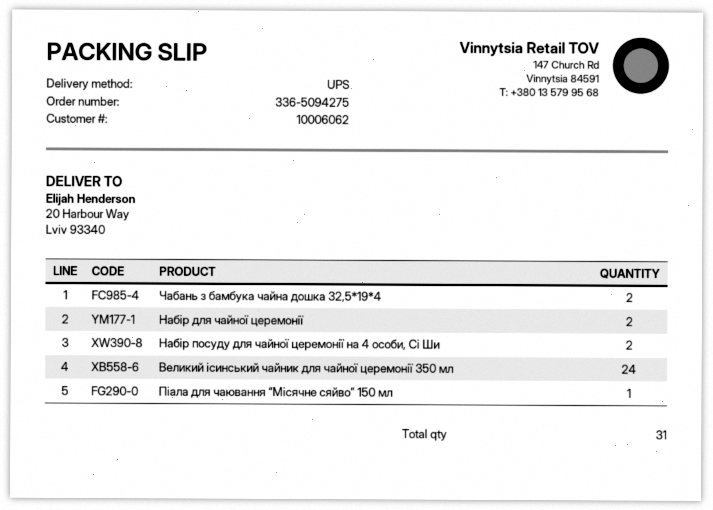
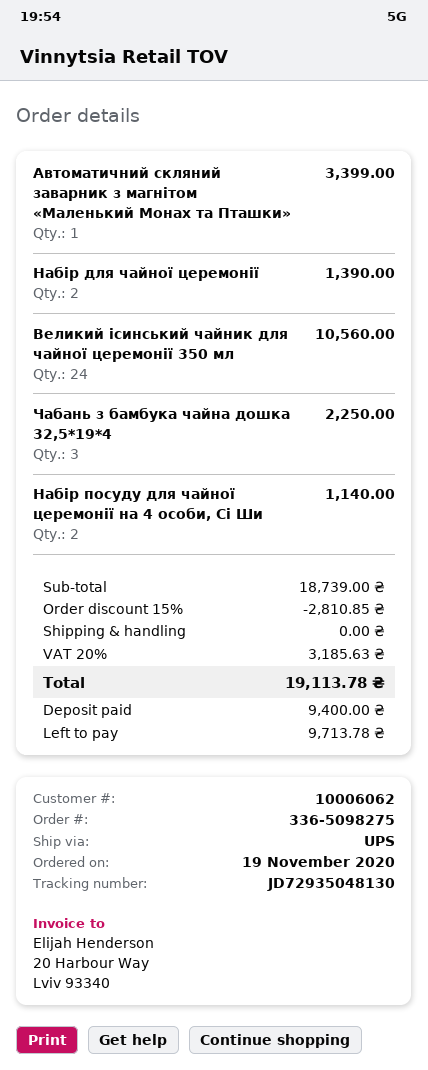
order number: 336-5094275 -> 336-5098275
Чабань з бамбука чайна дошка 32,5*19*4: 2 -> 3
Піала для чаювання “Місячне сяйво” 150 мл: 1 -> none
Автоматичний скляний заварник з магнітом «Маленький Монах та Пташки»: none -> 1

